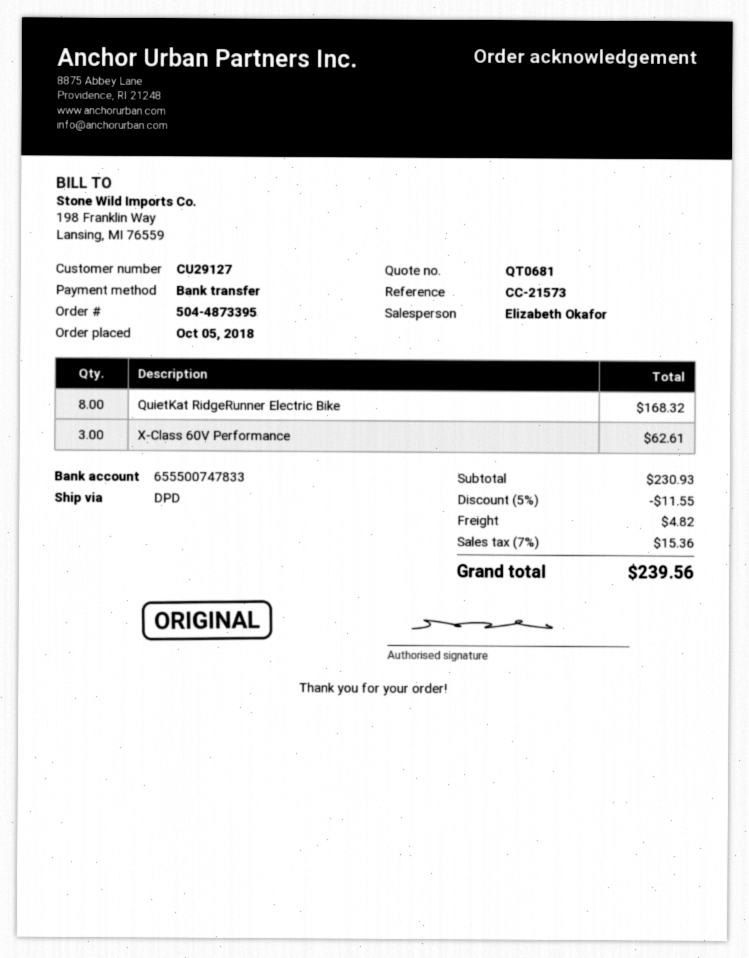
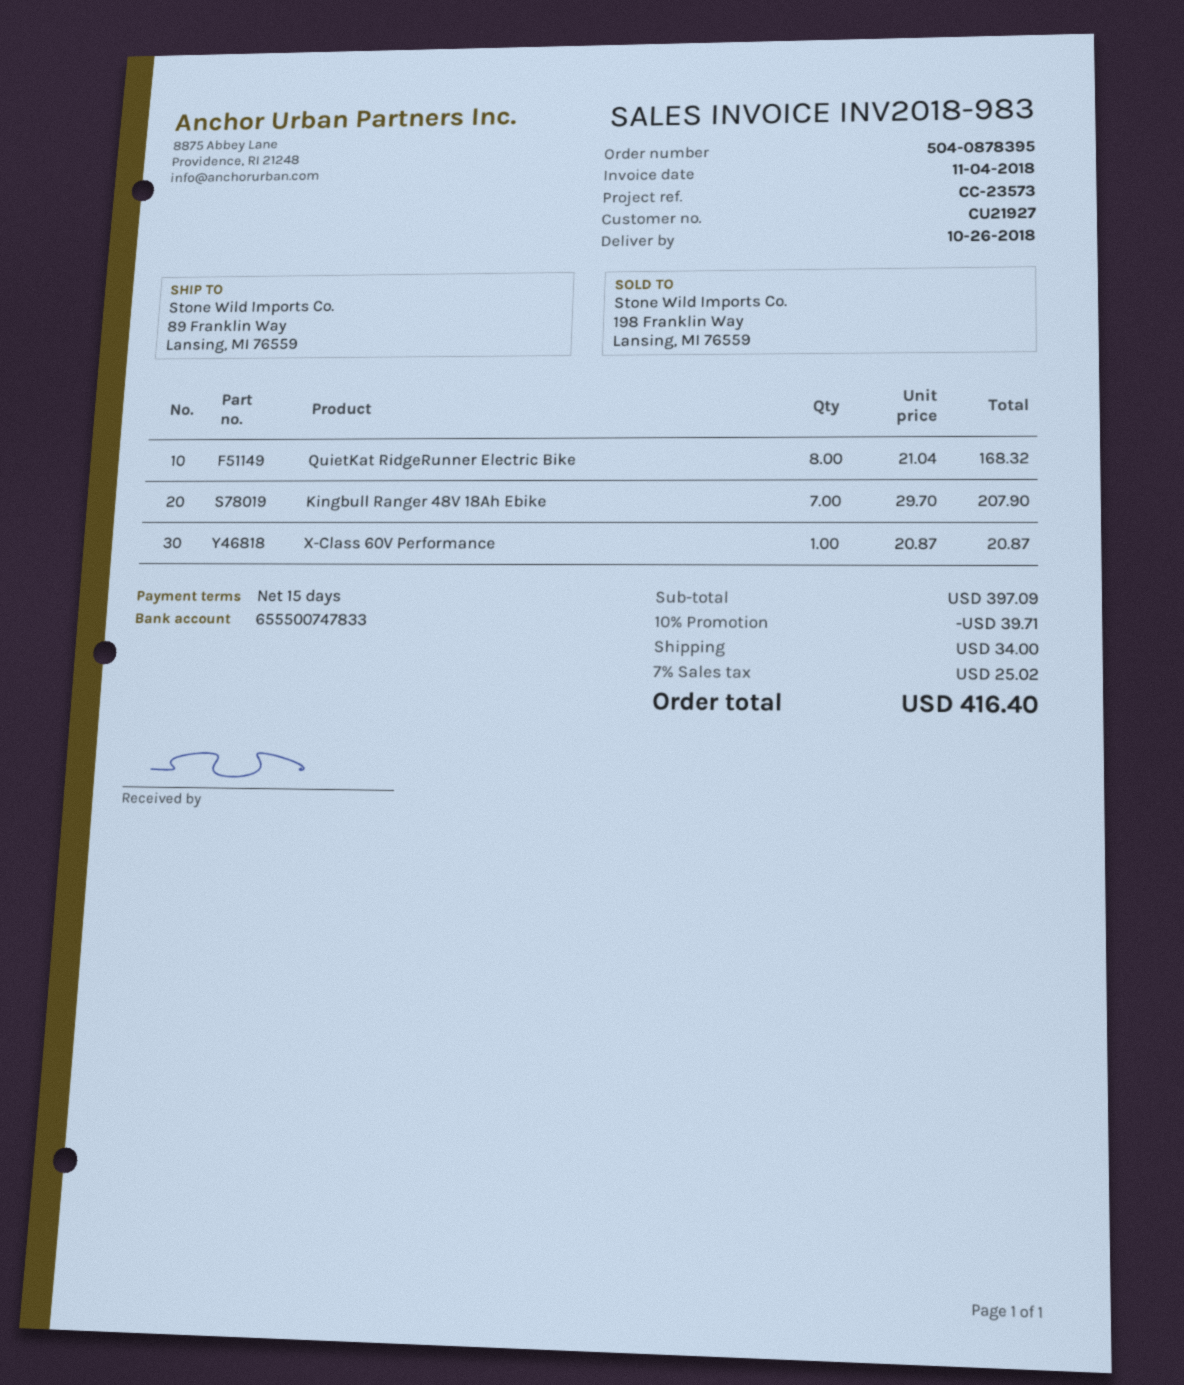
order number: 504-4873395 -> 504-0878395
customer number: CU29127 -> CU21927
reference: CC-21573 -> CC-23573
X-Class 60V Performance: 3 for 62.61 -> 1 for 20.87
Kingbull Ranger 48V 18Ah Ebike: none -> 7 for 207.90
subtotal: 230.93 -> 397.09
discount: 5% = 11.55 -> 10% = 39.71
shipping: 4.82 -> 34.00
tax: 7% = 15.36 -> 7% = 25.02
total: 239.56 -> 416.40

